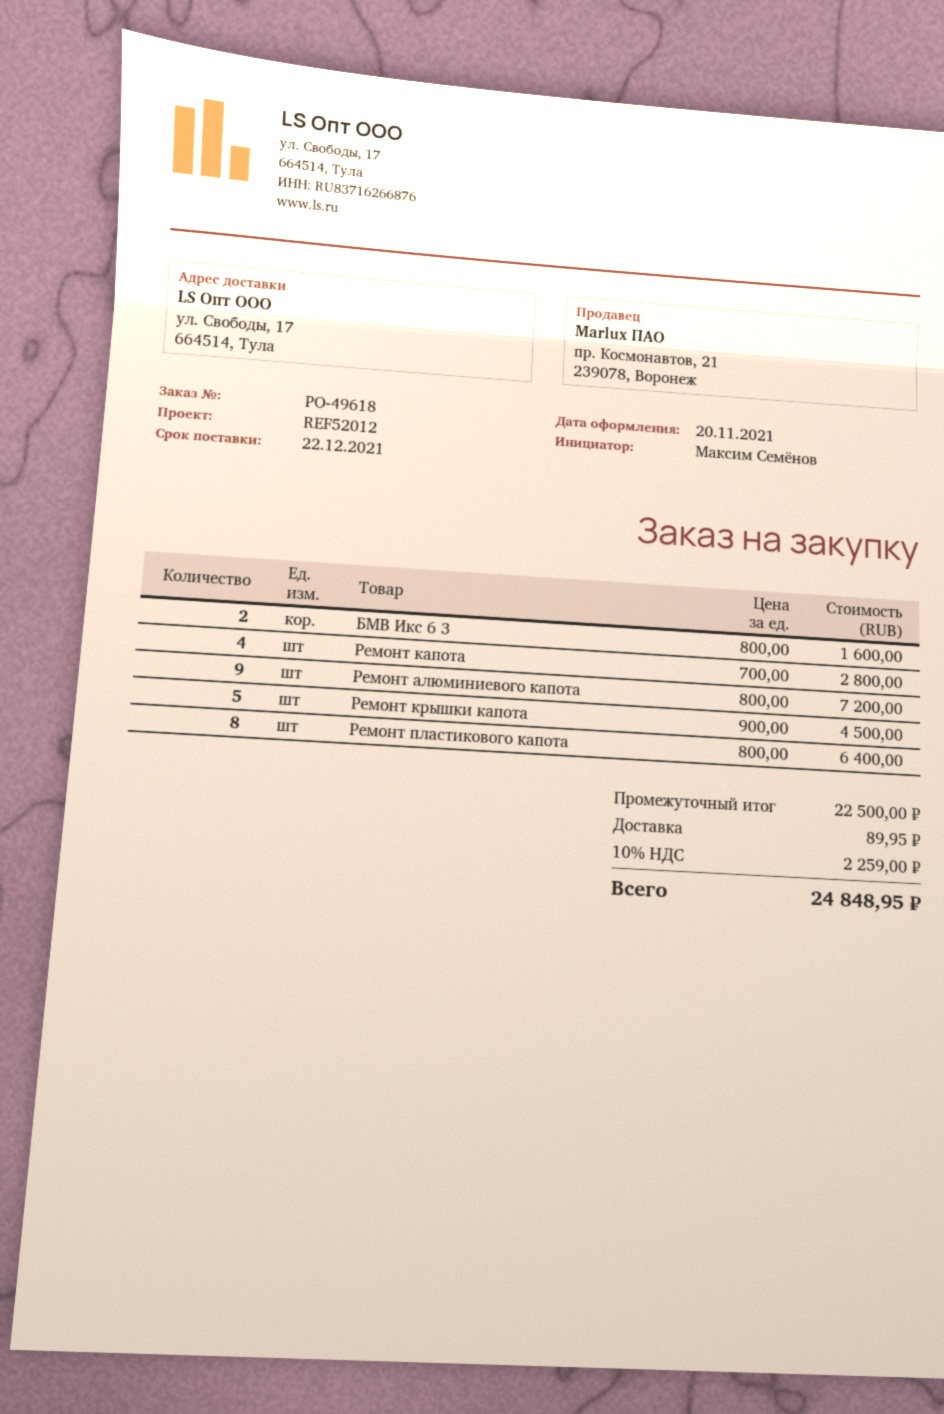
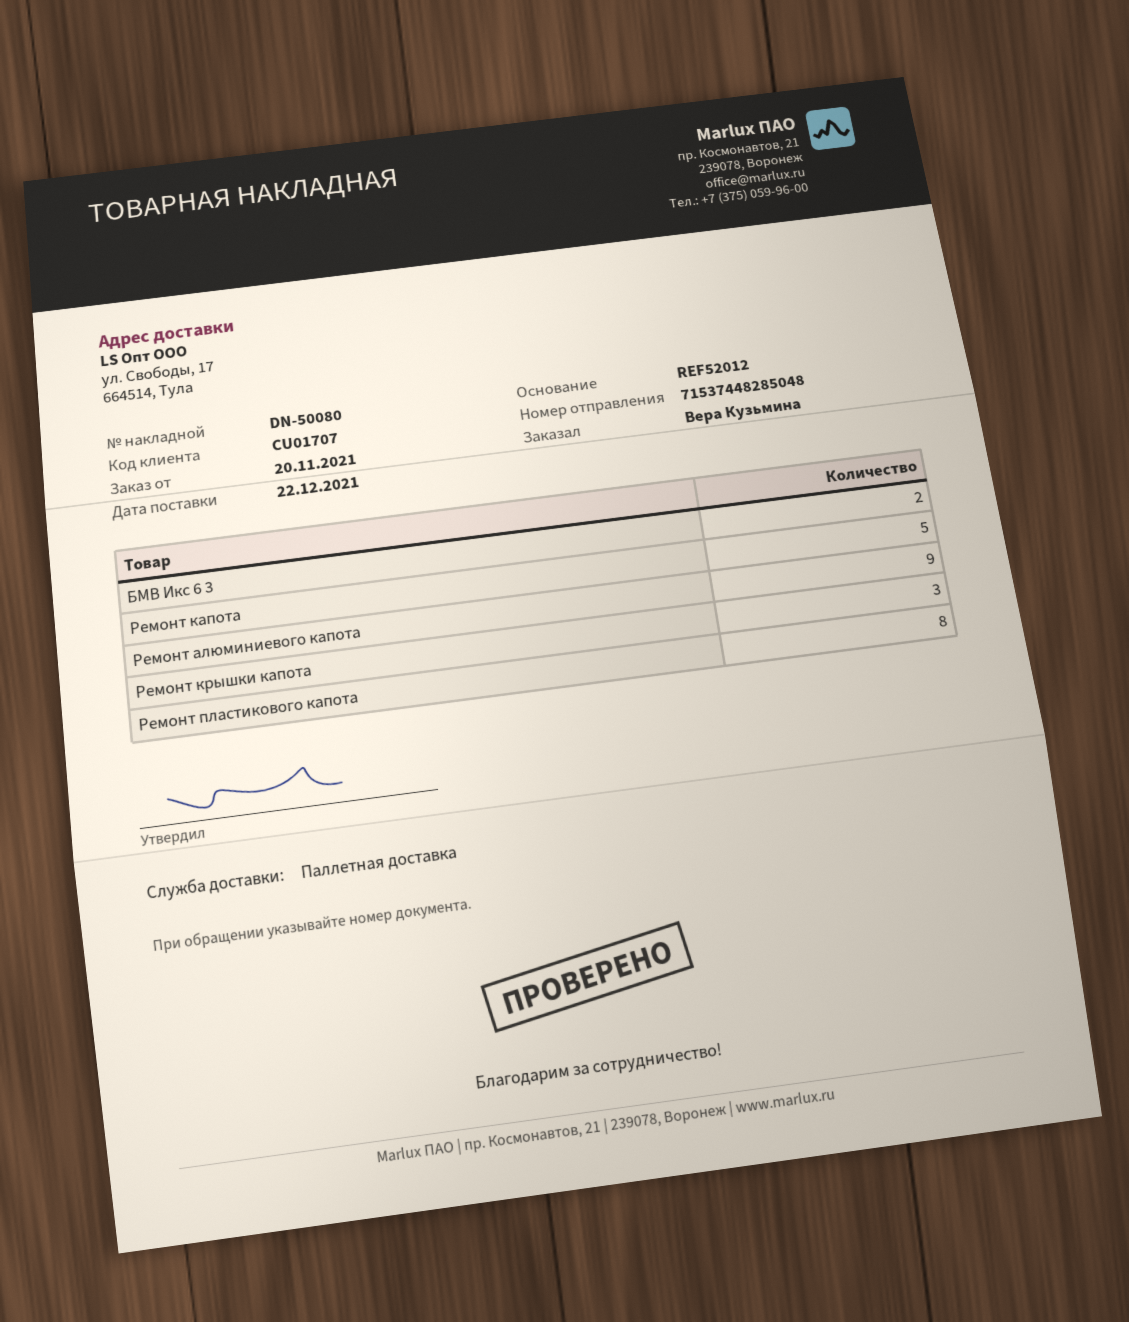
ordered by: Максим Семёнов -> Вера Кузьмина
Ремонт капота: 4 -> 5
Ремонт крышки капота: 5 -> 3

